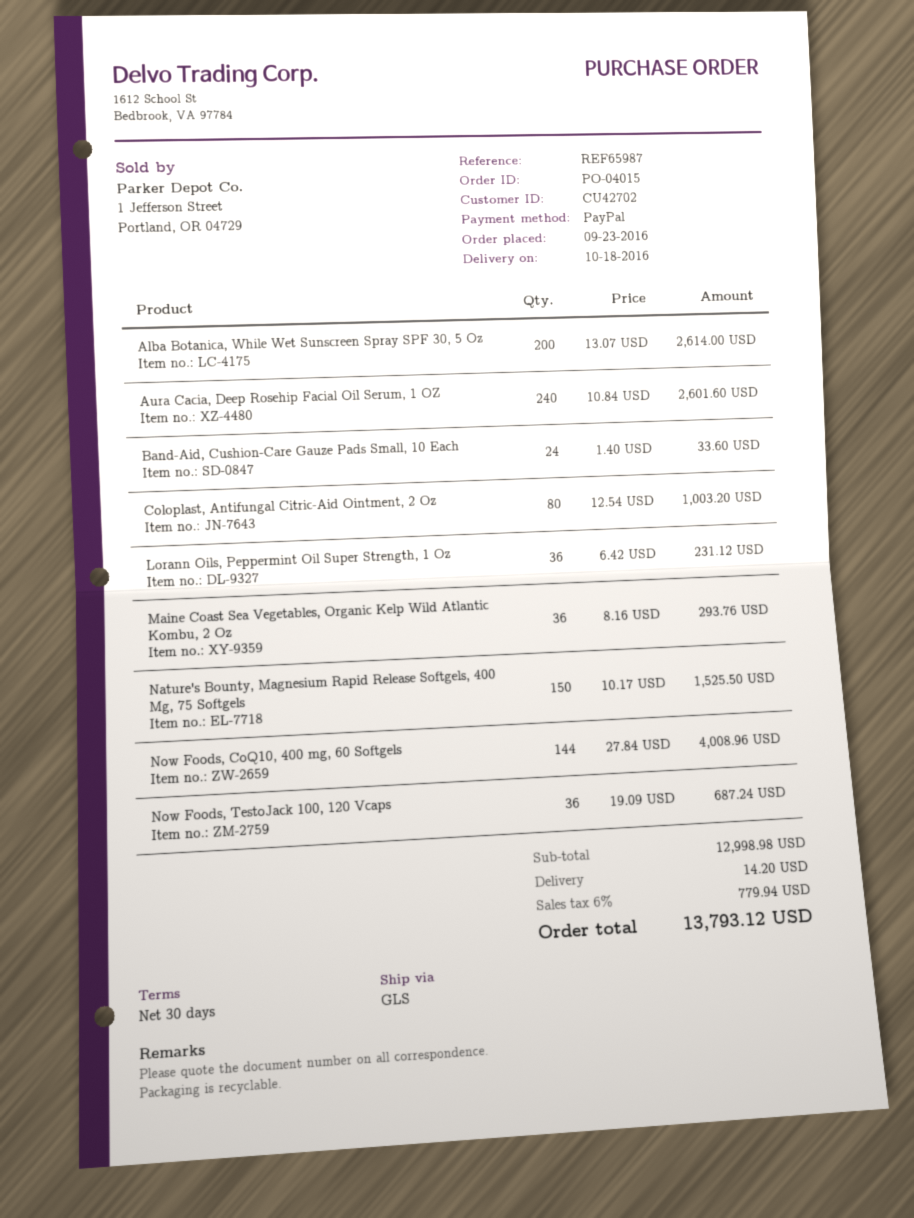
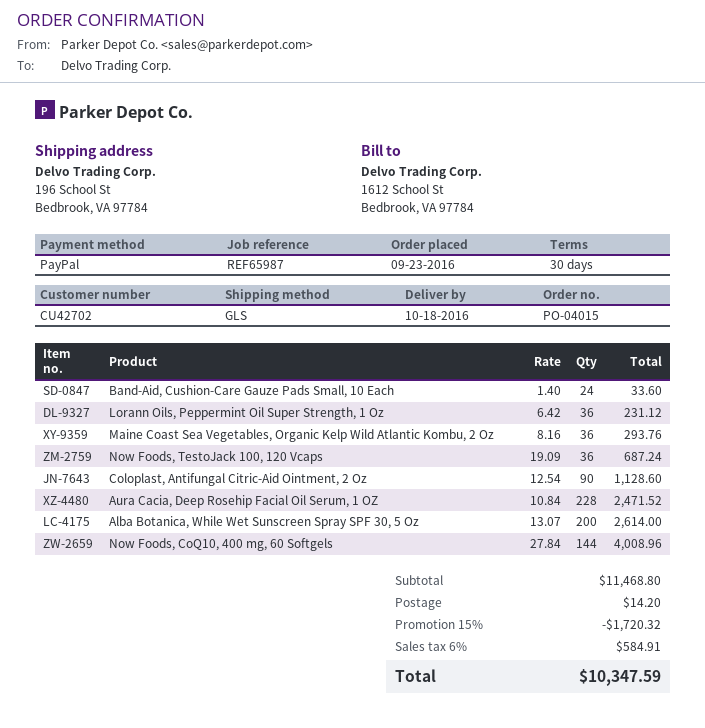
Aura Cacia, Deep Rosehip Facial Oil Serum, 1 OZ: 240 x 10.84 = 2601.60 -> 228 x 10.84 = 2471.52
Coloplast, Antifungal Citric-Aid Ointment, 2 Oz: 80 x 12.54 = 1003.20 -> 90 x 12.54 = 1128.60
Nature's Bounty, Magnesium Rapid Release Softgels, 400 Mg, 75 Softgels: 150 x 10.17 = 1525.50 -> none
subtotal: 12998.98 -> 11468.80
discount: none -> 15% = 1720.32
tax: 6% = 779.94 -> 6% = 584.91
total: 13793.12 -> 10347.59

